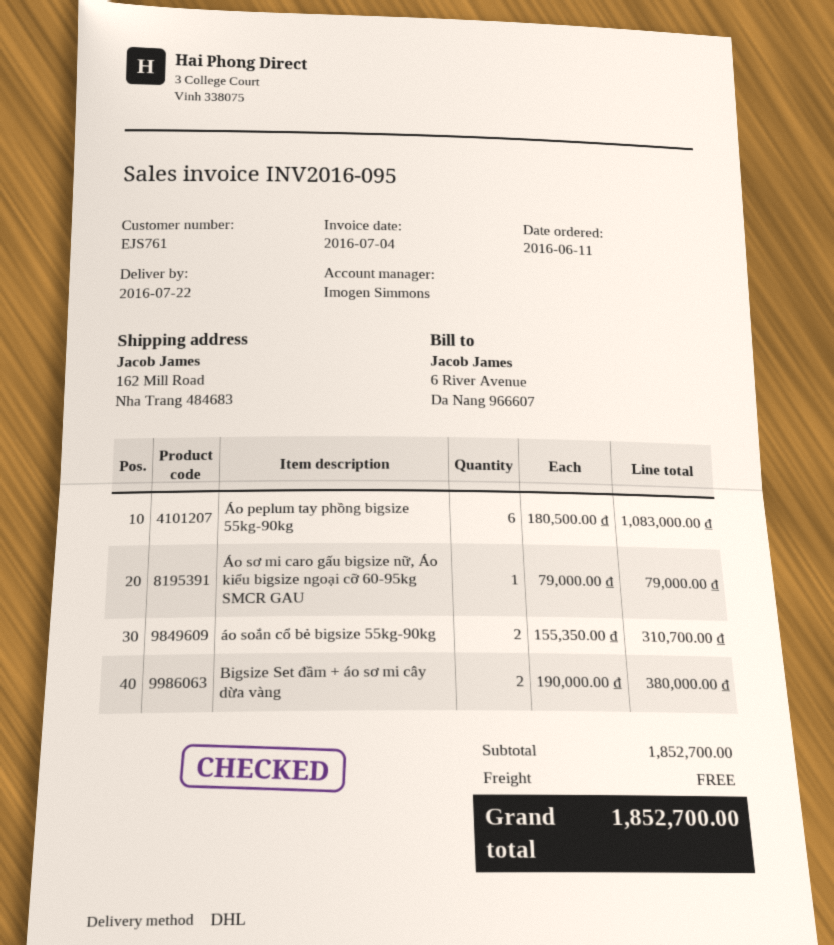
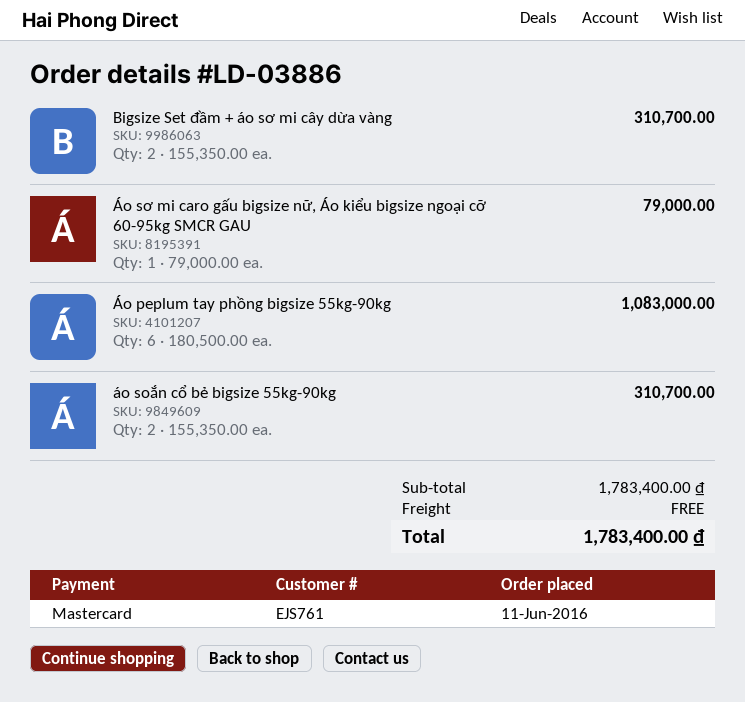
Bigsize Set đầm + áo sơ mi cây dừa vàng: 2 x 190000.00 = 380000.00 -> 2 x 155350.00 = 310700.00
subtotal: 1852700.00 -> 1783400.00
total: 1852700.00 -> 1783400.00

